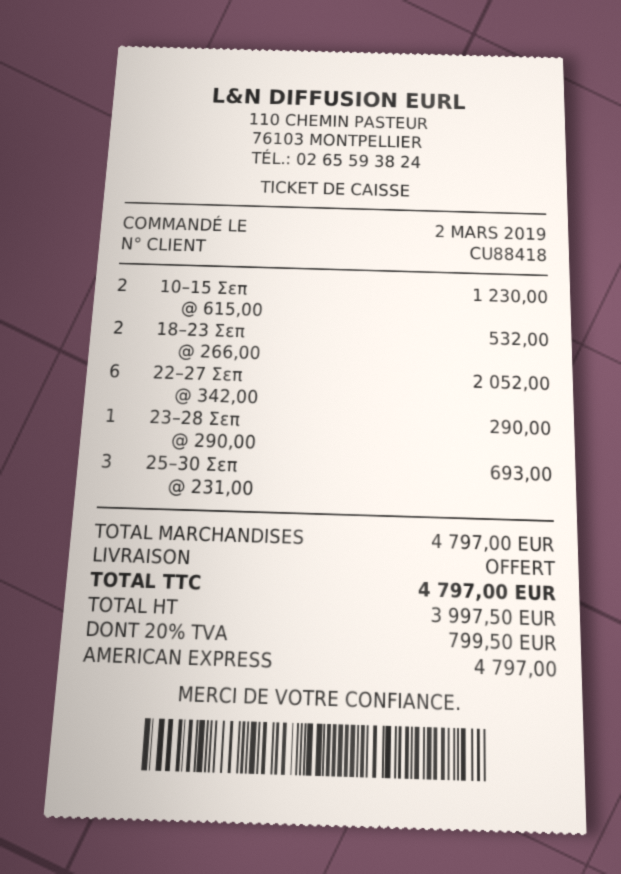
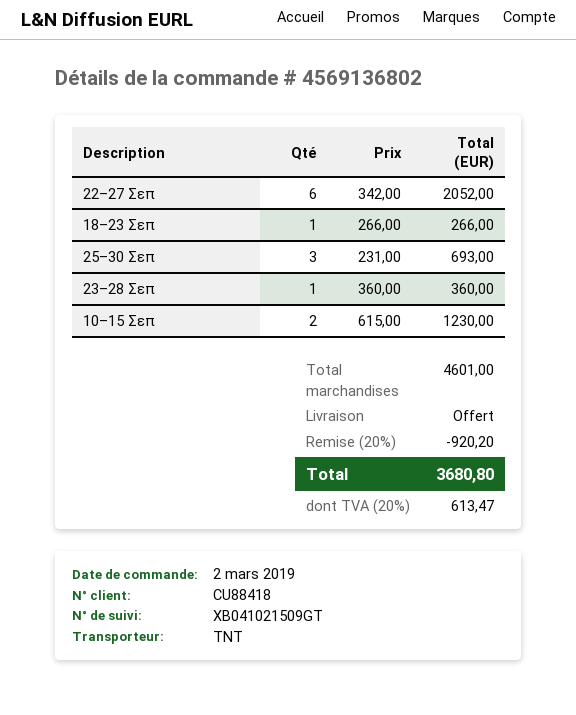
18–23 Σεπ: 2 x 266.00 = 532.00 -> 1 x 266.00 = 266.00
23–28 Σεπ: 1 x 290.00 = 290.00 -> 1 x 360.00 = 360.00
subtotal: 4797.00 -> 4601.00
discount: none -> 20% = 920.20
tax: 20% = 799.50 -> 20% = 613.47
total: 4797.00 -> 3680.80

